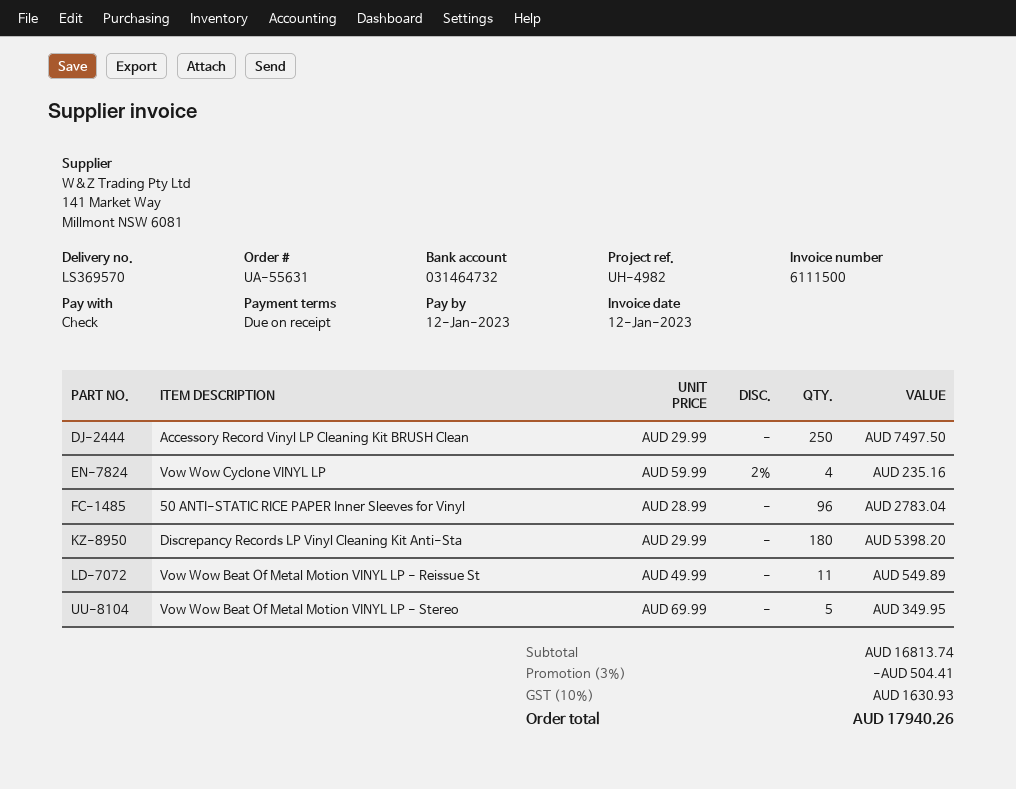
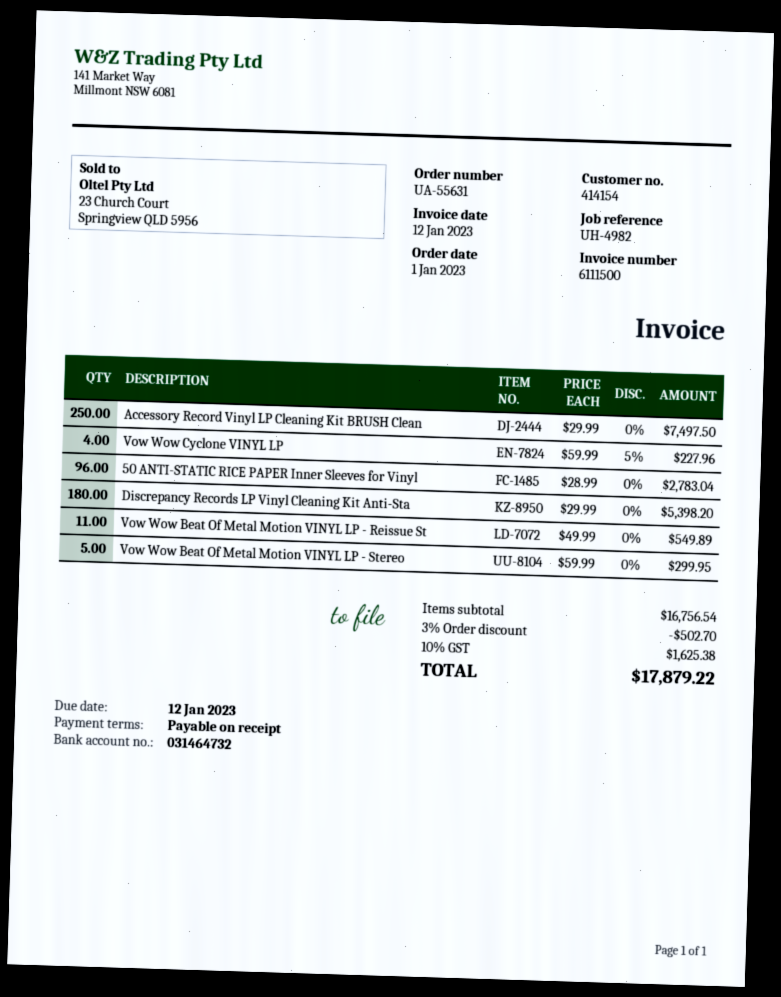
Vow Wow Cyclone VINYL LP: 4 x 59.99 - 2% = 235.16 -> 4 x 59.99 - 5% = 227.96
Vow Wow Beat Of Metal Motion VINYL LP - Stereo: 5 x 69.99 = 349.95 -> 5 x 59.99 = 299.95
subtotal: 16813.74 -> 16756.54
discount: 3% = 504.41 -> 3% = 502.70
tax: 10% = 1630.93 -> 10% = 1625.38
total: 17940.26 -> 17879.22

